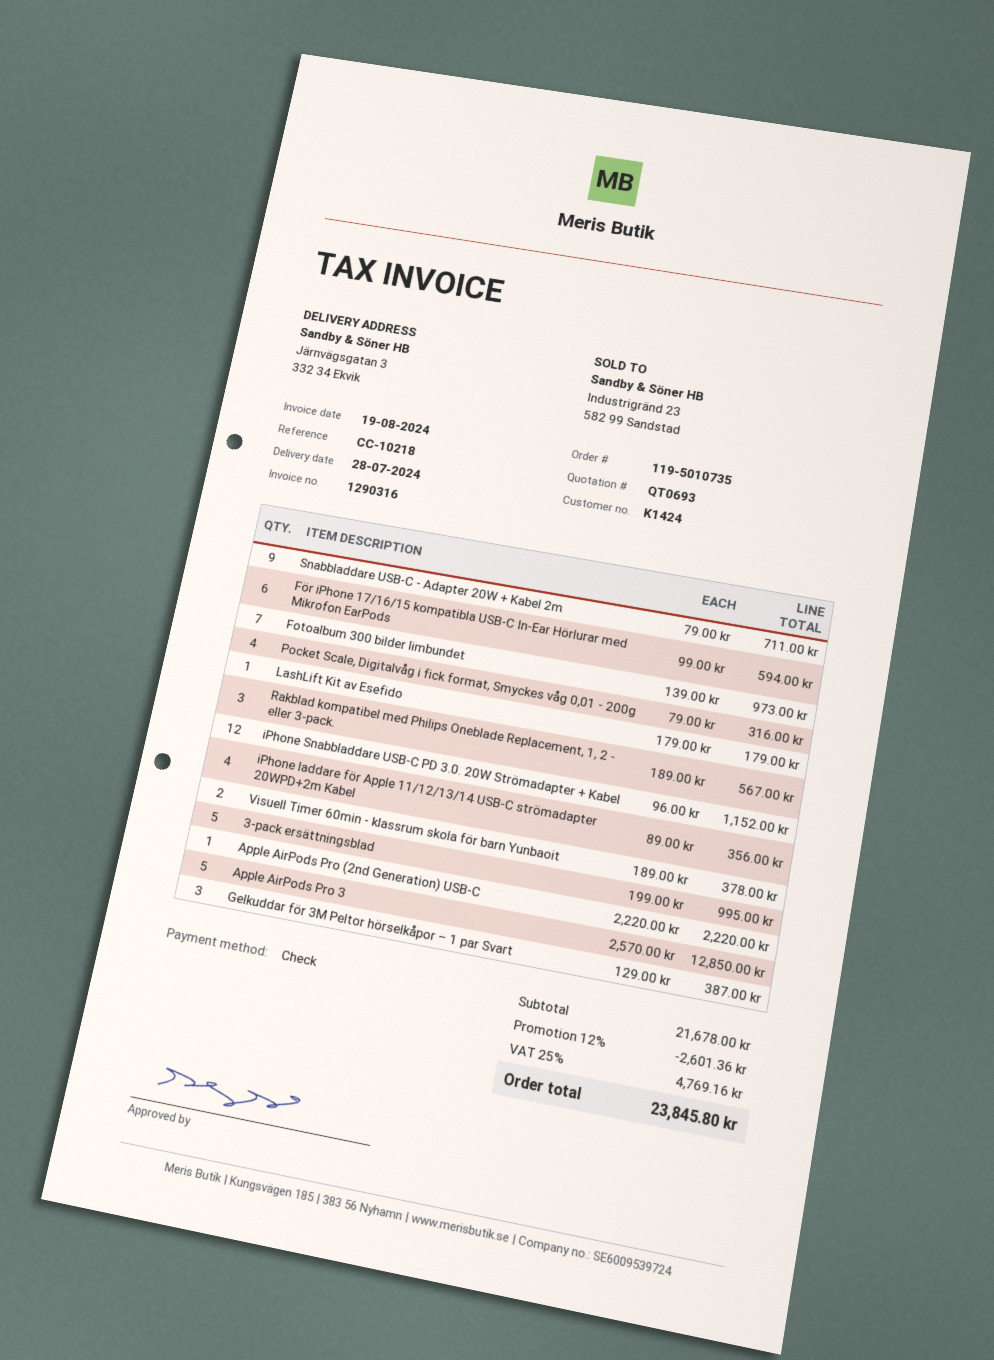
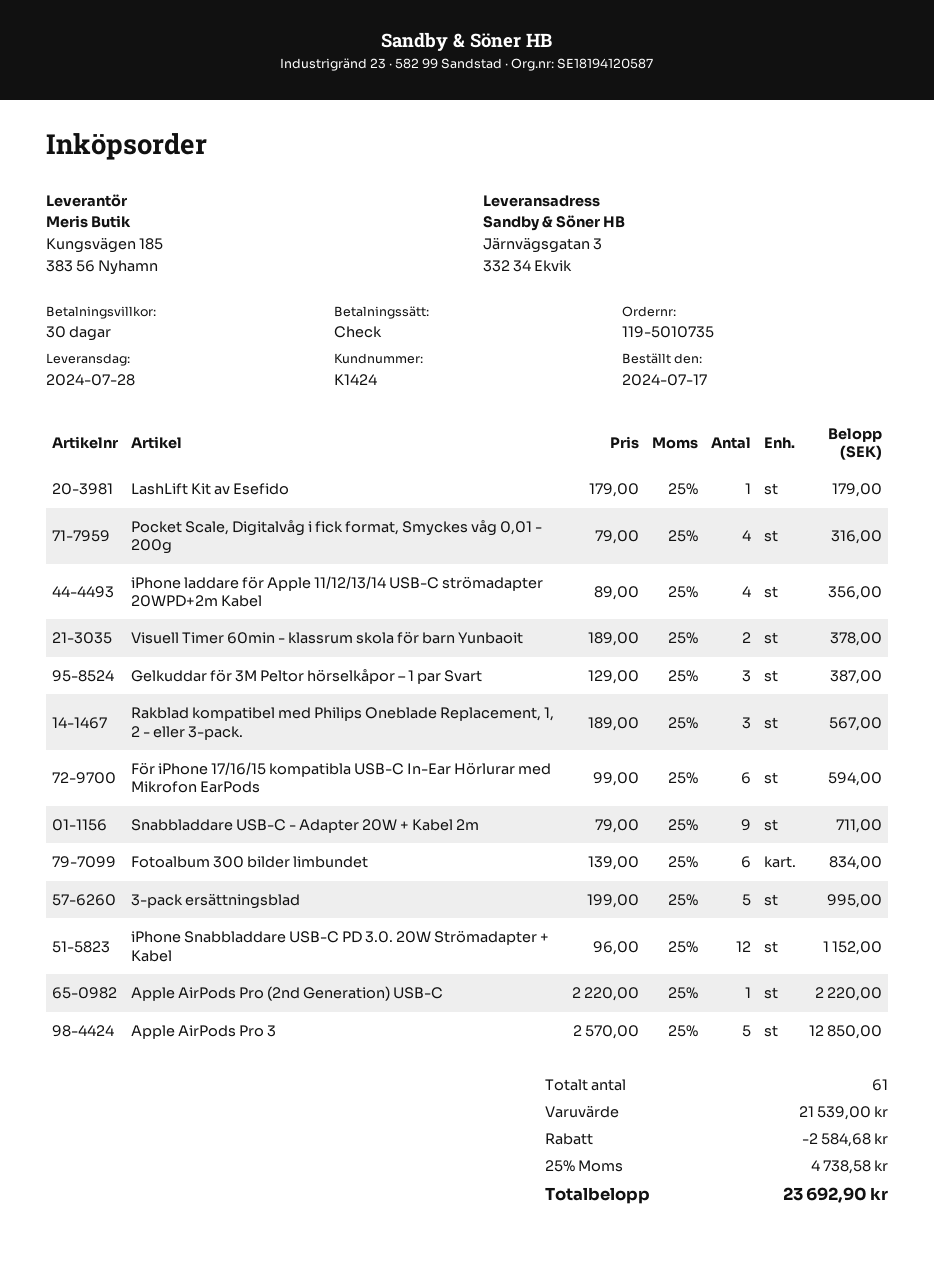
Fotoalbum 300 bilder limbundet: 7 x 139.00 = 973.00 -> 6 x 139.00 = 834.00
subtotal: 21678.00 -> 21539.00
discount: 2601.36 -> 2584.68
tax: 25% = 4769.16 -> 25% = 4738.58
total: 23845.80 -> 23692.90

